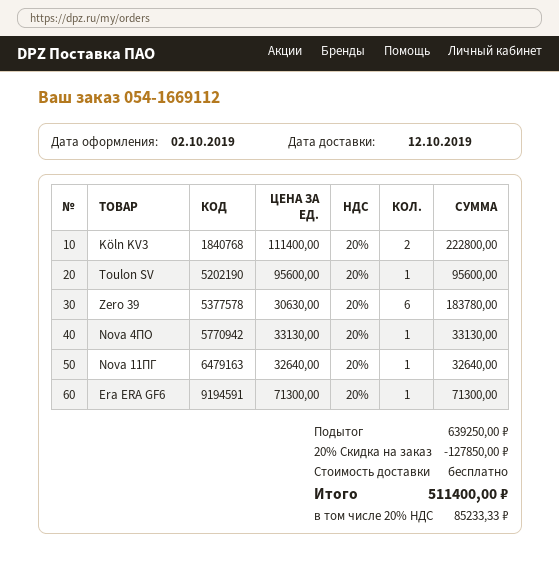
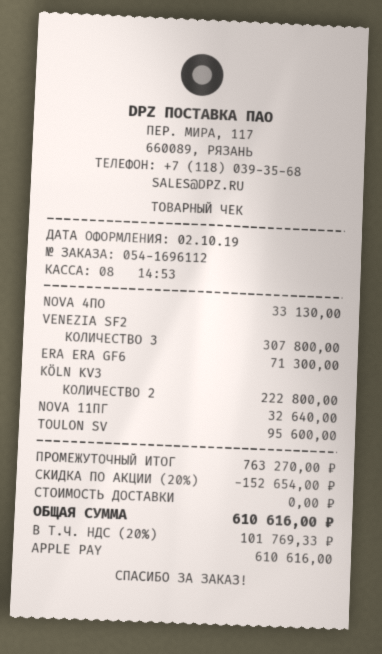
order number: 054-1669112 -> 054-1696112
Zero 39: 6 for 183780.00 -> none
VENEZIA SF2: none -> 3 for 307800.00
subtotal: 639250.00 -> 763270.00
discount: 20% = 127850.00 -> 20% = 152654.00
tax: 20% = 85233.33 -> 20% = 101769.33
total: 511400.00 -> 610616.00

